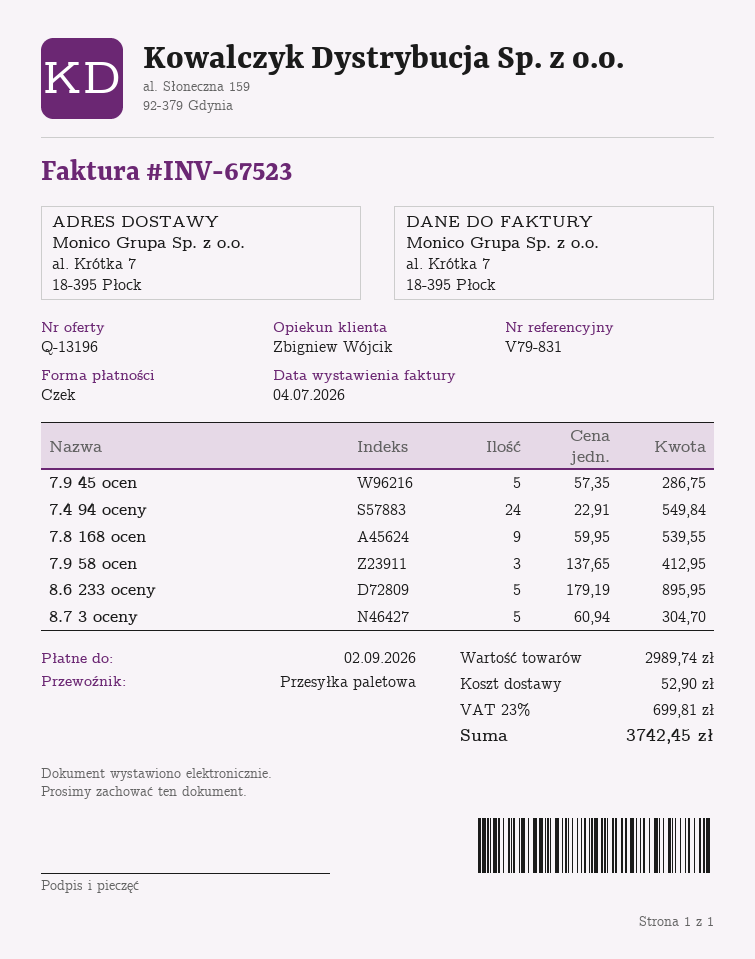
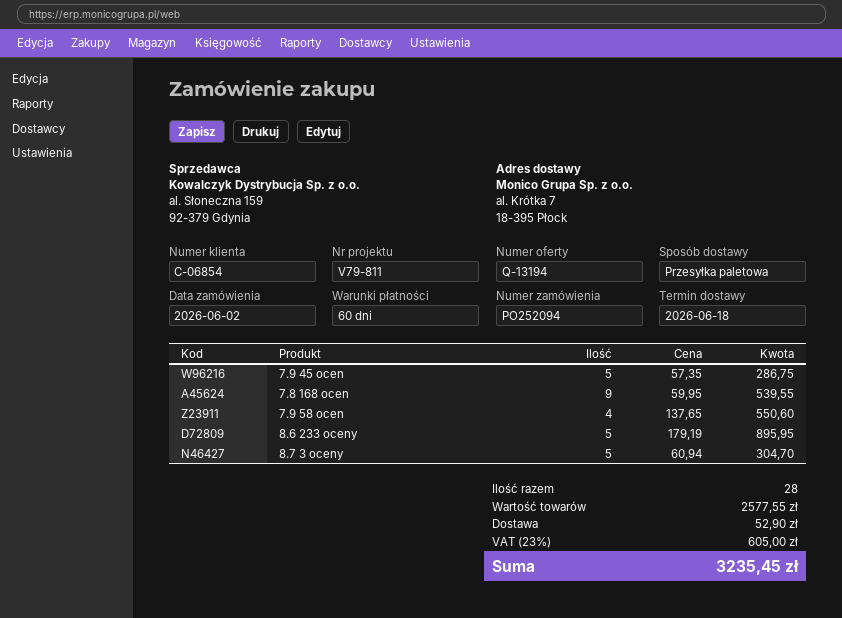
quote number: Q-13196 -> Q-13194
reference: V79-831 -> V79-811
7.4 94 oceny: 24 x 22.91 = 549.84 -> none
7.9 58 ocen: 3 x 137.65 = 412.95 -> 4 x 137.65 = 550.60
subtotal: 2989.74 -> 2577.55
tax: 23% = 699.81 -> 23% = 605.00
total: 3742.45 -> 3235.45

